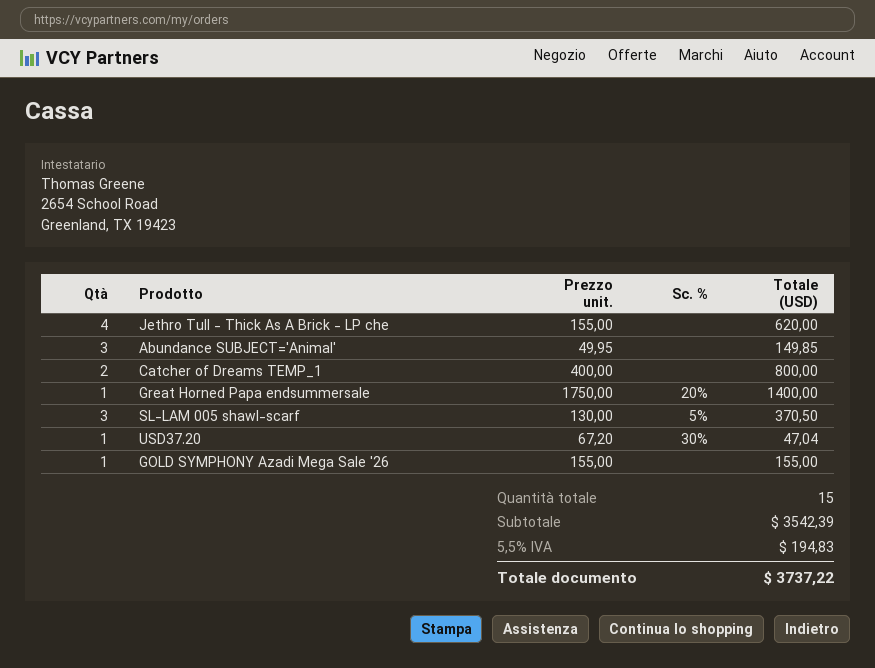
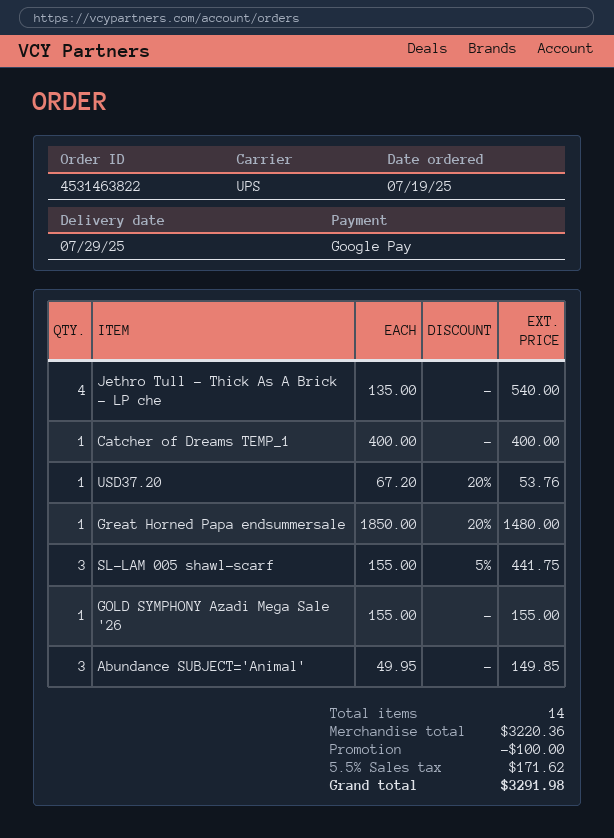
Jethro Tull - Thick As A Brick - LP che: 4 x 155.00 = 620.00 -> 4 x 135.00 = 540.00
Catcher of Dreams TEMP_1: 2 x 400.00 = 800.00 -> 1 x 400.00 = 400.00
Great Horned Papa endsummersale: 1 x 1750.00 - 20% = 1400.00 -> 1 x 1850.00 - 20% = 1480.00
SL-LAM 005 shawl-scarf: 3 x 130.00 - 5% = 370.50 -> 3 x 155.00 - 5% = 441.75
USD37.20: 1 x 67.20 - 30% = 47.04 -> 1 x 67.20 - 20% = 53.76
total quantity: 15 -> 14
subtotal: 3542.39 -> 3220.36
discount: none -> 100.00
tax: 5.5% = 194.83 -> 5.5% = 171.62
total: 3737.22 -> 3291.98

